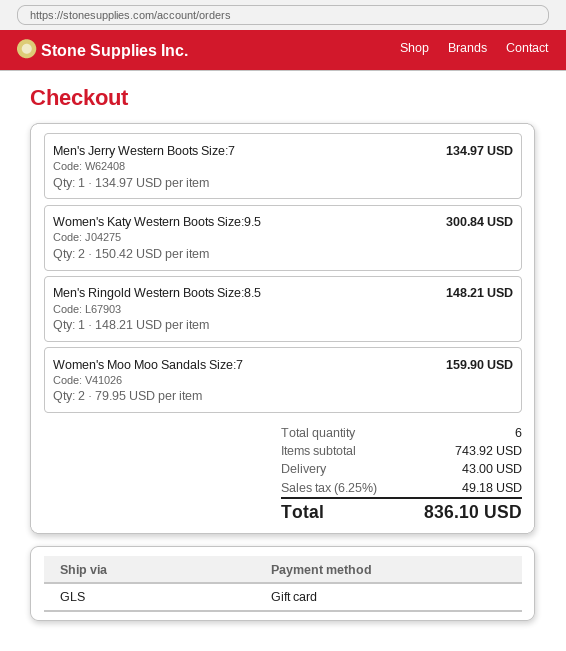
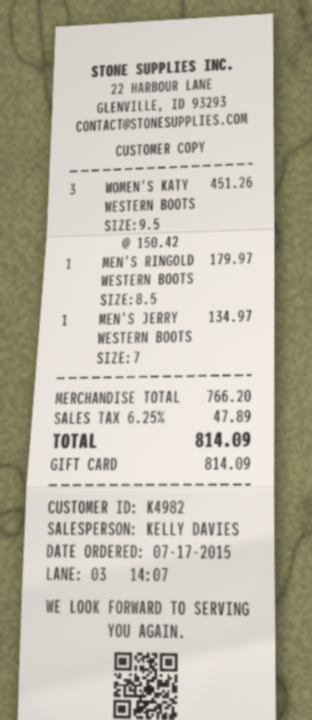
Women's Katy Western Boots Size:9.5: 2 x 150.42 = 300.84 -> 3 x 150.42 = 451.26
Men's Ringold Western Boots Size:8.5: 1 x 148.21 = 148.21 -> 1 x 179.97 = 179.97
Women's Moo Moo Sandals Size:7: 2 x 79.95 = 159.90 -> none
subtotal: 743.92 -> 766.20
shipping: 43.00 -> none
tax: 6.25% = 49.18 -> 6.25% = 47.89
total: 836.10 -> 814.09

